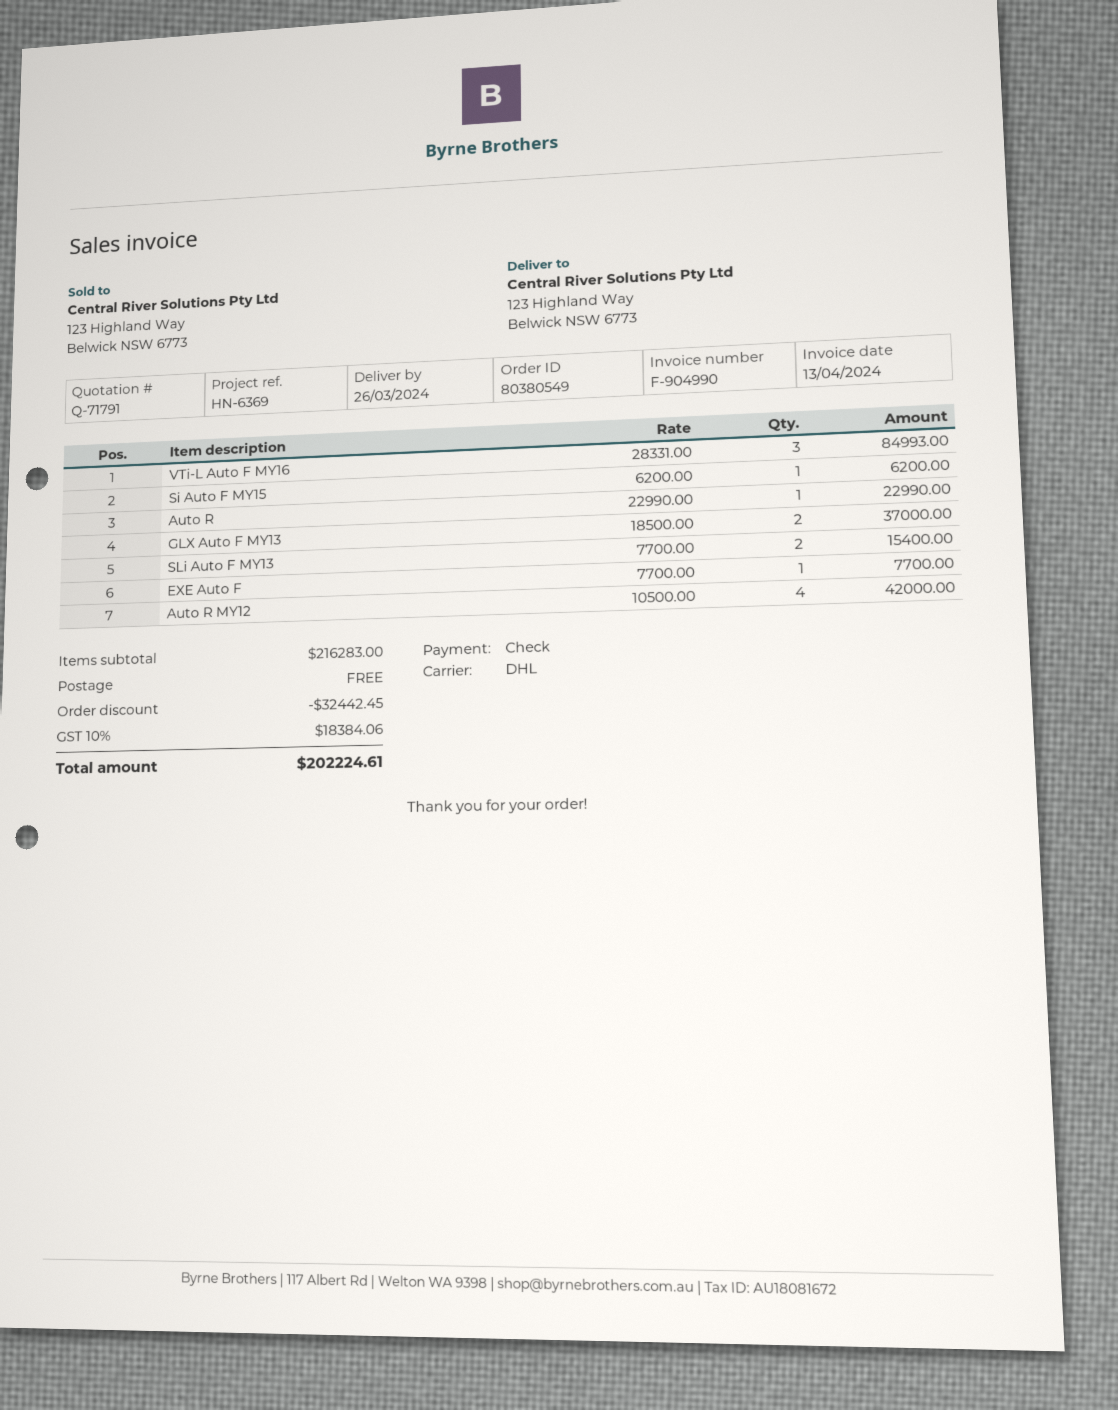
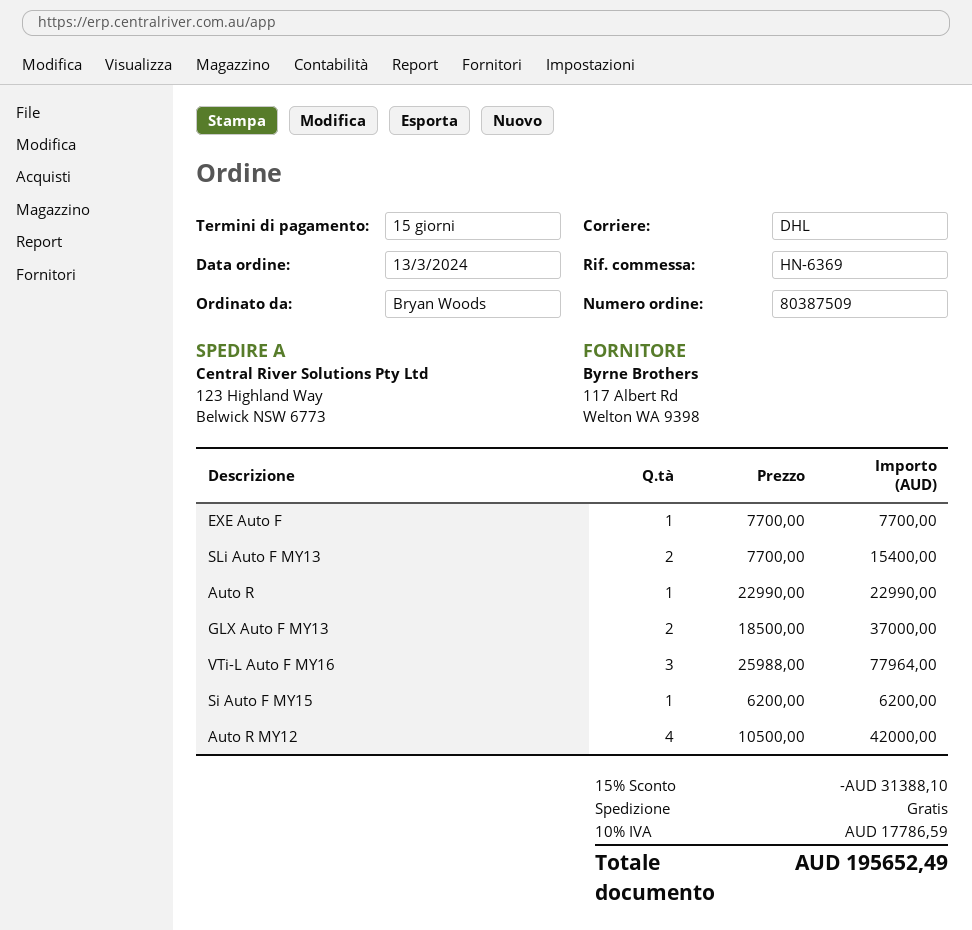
order number: 80380549 -> 80387509
VTi-L Auto F MY16: 3 x 28331.00 = 84993.00 -> 3 x 25988.00 = 77964.00
discount: 32442.45 -> 31388.10
tax: 10% = 18384.06 -> 10% = 17786.59
total: 202224.61 -> 195652.49

